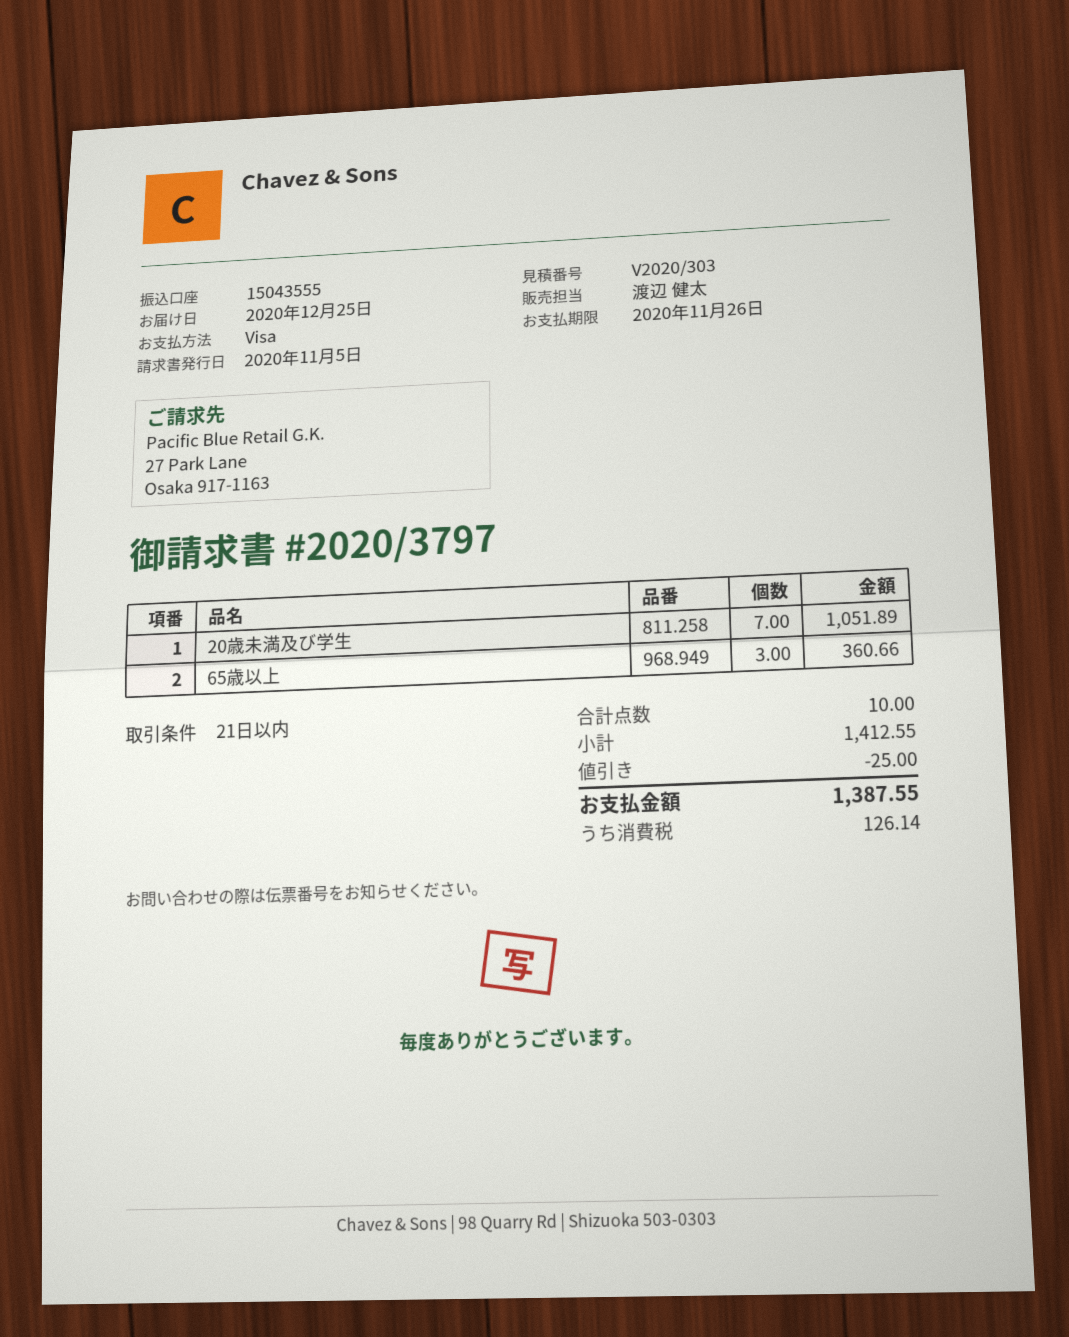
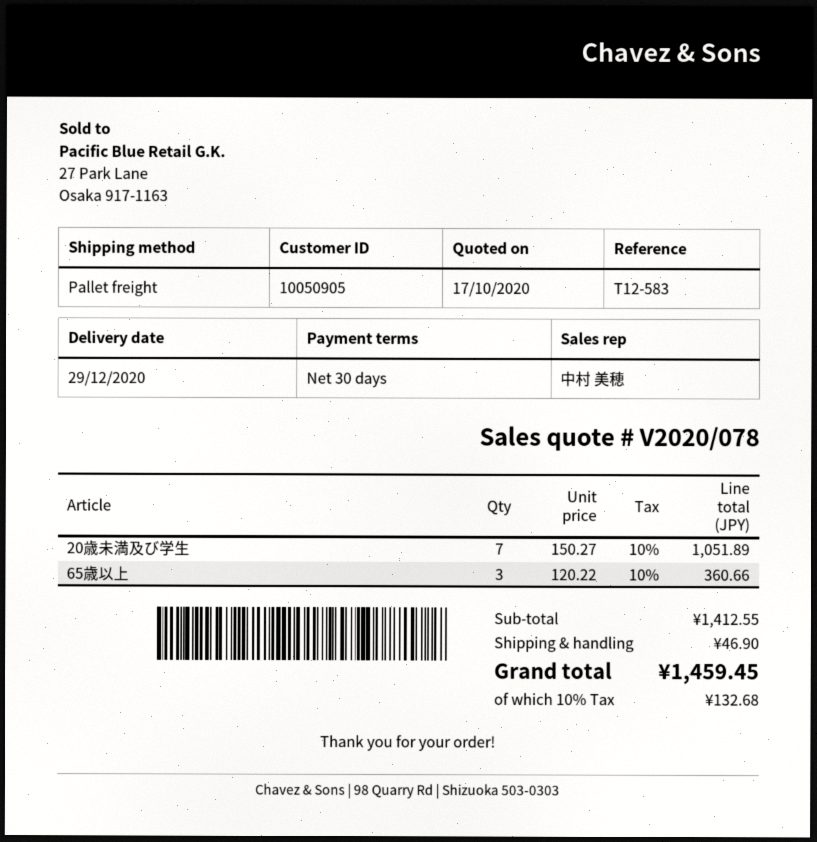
quote number: V2020/303 -> V2020/078
delivery date: 2020-12-25 -> 2020-12-29
payment terms: 21 days -> 30 days
sales rep: 渡辺 健太 -> 中村 美穂
discount: 25.00 -> none
shipping: none -> 46.90
tax: 126.14 -> 132.68
total: 1387.55 -> 1459.45

